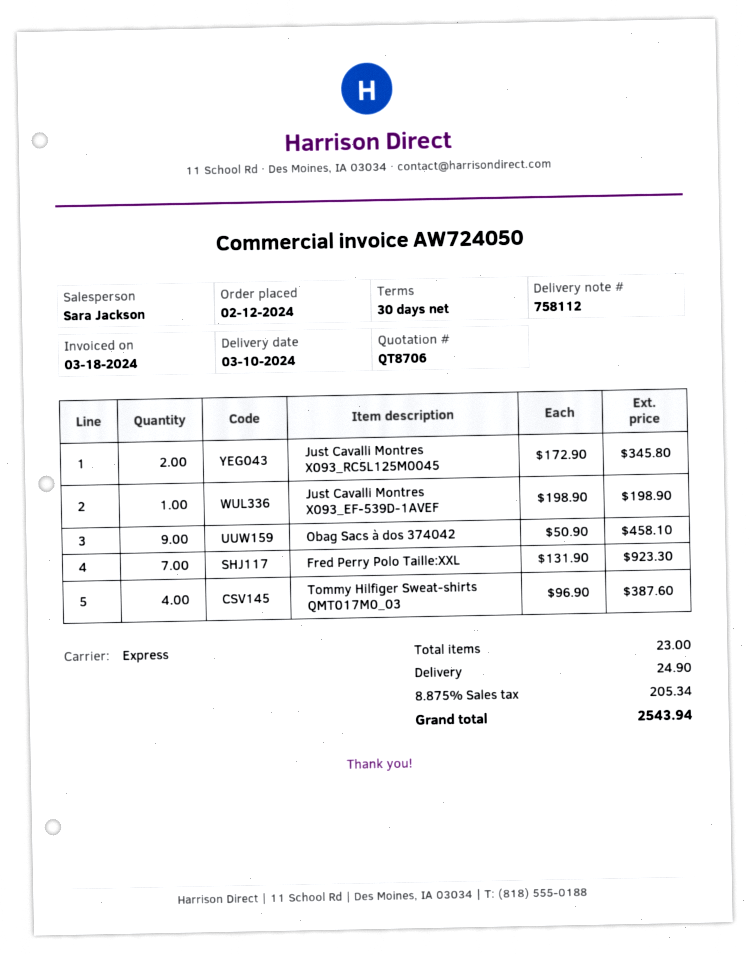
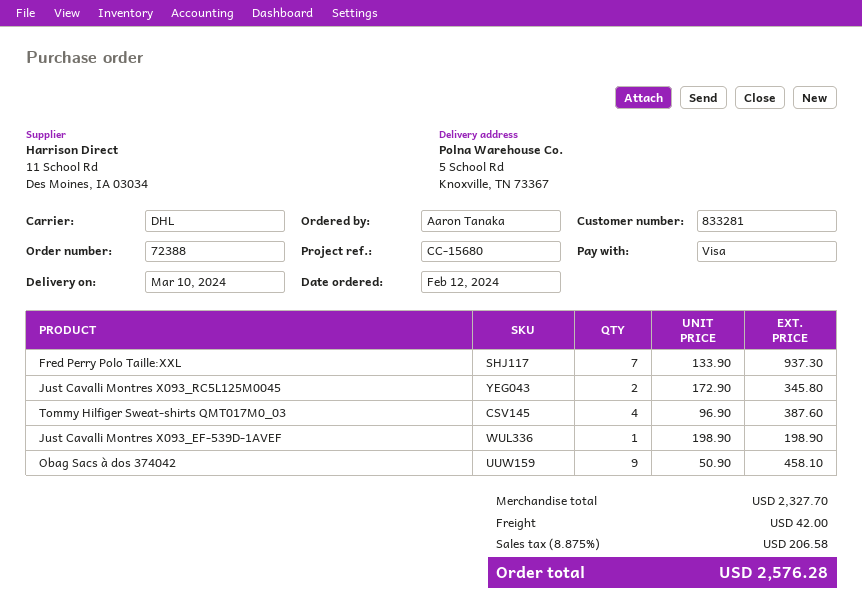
shipping method: express -> DHL
Fred Perry Polo Taille:XXL: 7 x 131.90 = 923.30 -> 7 x 133.90 = 937.30
shipping: 24.90 -> 42.00
tax: 8.875% = 205.34 -> 8.875% = 206.58
total: 2543.94 -> 2576.28

